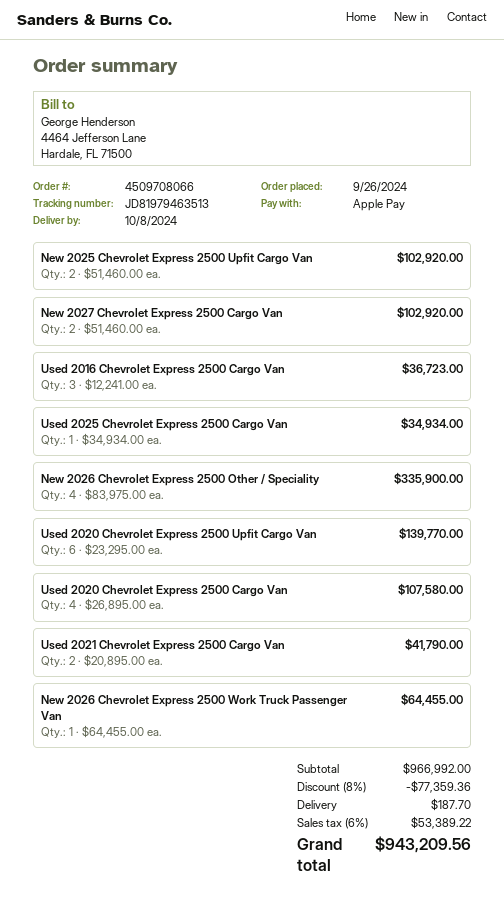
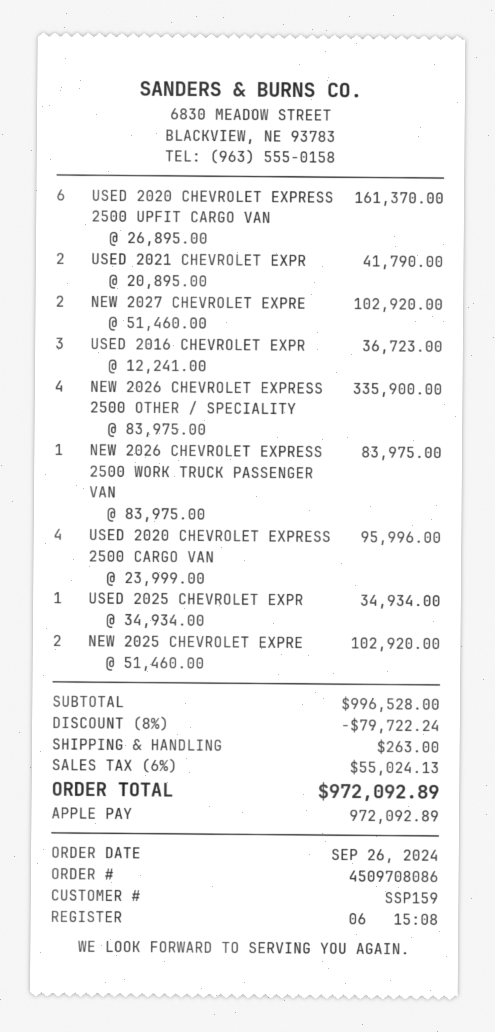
order number: 4509708066 -> 4509708086
Used 2020 Chevrolet Express 2500 Upfit Cargo Van: 6 x 23295.00 = 139770.00 -> 6 x 26895.00 = 161370.00
Used 2020 Chevrolet Express 2500 Cargo Van: 4 x 26895.00 = 107580.00 -> 4 x 23999.00 = 95996.00
New 2026 Chevrolet Express 2500 Work Truck Passenger Van: 1 x 64455.00 = 64455.00 -> 1 x 83975.00 = 83975.00
subtotal: 966992.00 -> 996528.00
discount: 8% = 77359.36 -> 8% = 79722.24
shipping: 187.70 -> 263.00
tax: 6% = 53389.22 -> 6% = 55024.13
total: 943209.56 -> 972092.89

